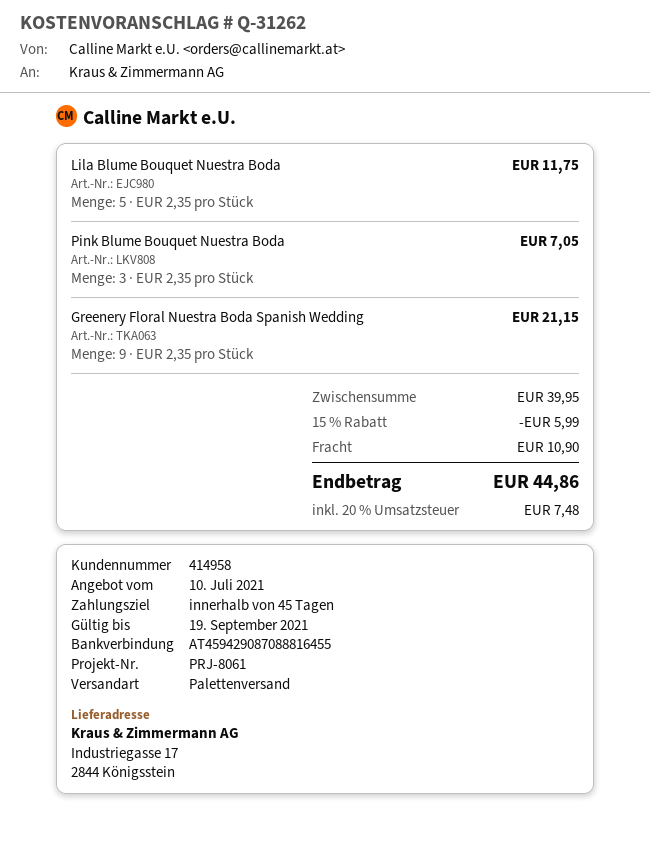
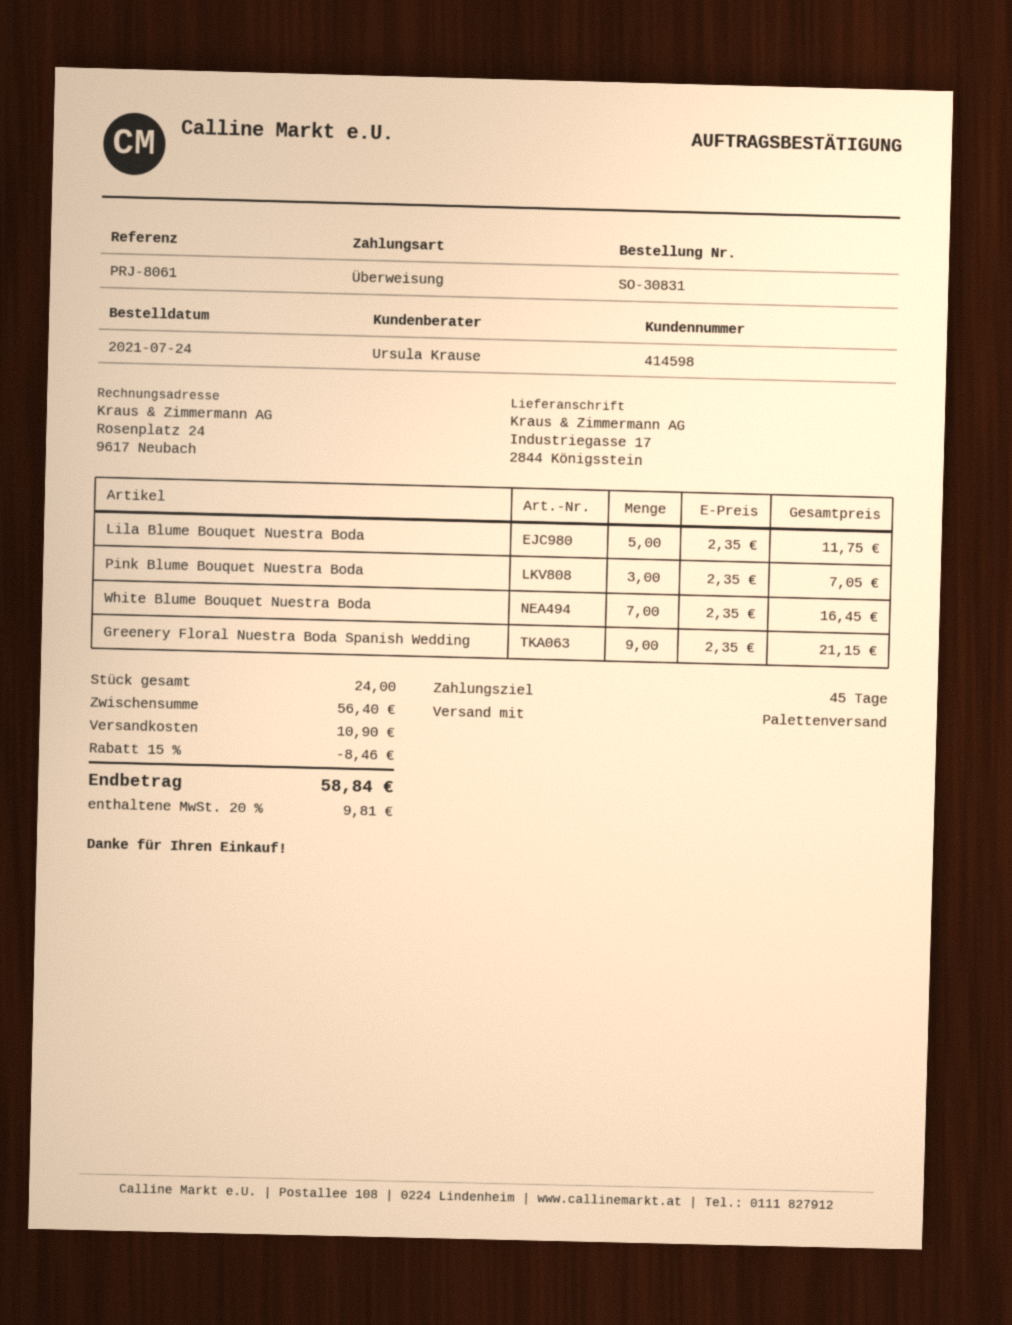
customer number: 414958 -> 414598
White Blume Bouquet Nuestra Boda: none -> 7 x 2.35 = 16.45
subtotal: 39.95 -> 56.40
discount: 15% = 5.99 -> 15% = 8.46
tax: 20% = 7.48 -> 20% = 9.81
total: 44.86 -> 58.84

